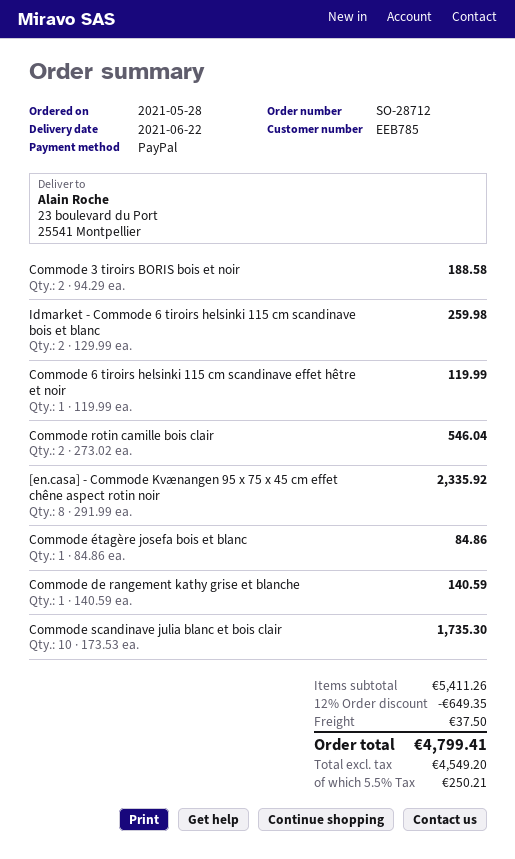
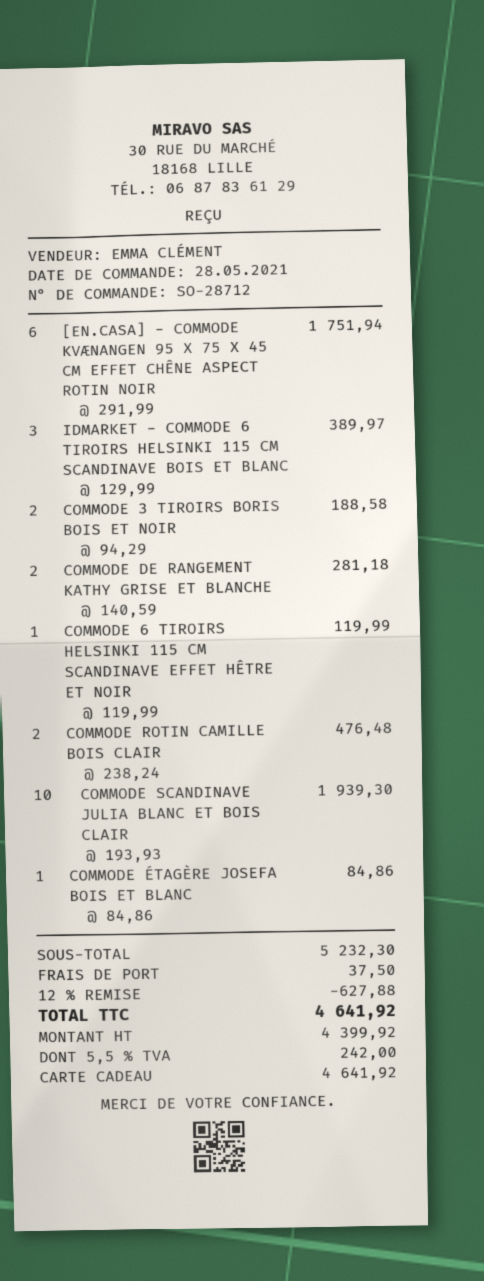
payment method: PayPal -> gift card
Idmarket - Commode 6 tiroirs helsinki 115 cm scandinave bois et blanc: 2 x 129.99 = 259.98 -> 3 x 129.99 = 389.97
Commode rotin camille bois clair: 2 x 273.02 = 546.04 -> 2 x 238.24 = 476.48
[en.casa] - Commode Kvænangen 95 x 75 x 45 cm effet chêne aspect rotin noir: 8 x 291.99 = 2335.92 -> 6 x 291.99 = 1751.94
Commode de rangement kathy grise et blanche: 1 x 140.59 = 140.59 -> 2 x 140.59 = 281.18
Commode scandinave julia blanc et bois clair: 10 x 173.53 = 1735.30 -> 10 x 193.93 = 1939.30
subtotal: 5411.26 -> 5232.30
discount: 12% = 649.35 -> 12% = 627.88
net: 4549.20 -> 4399.92
tax: 5.5% = 250.21 -> 5.5% = 242.00
total: 4799.41 -> 4641.92

